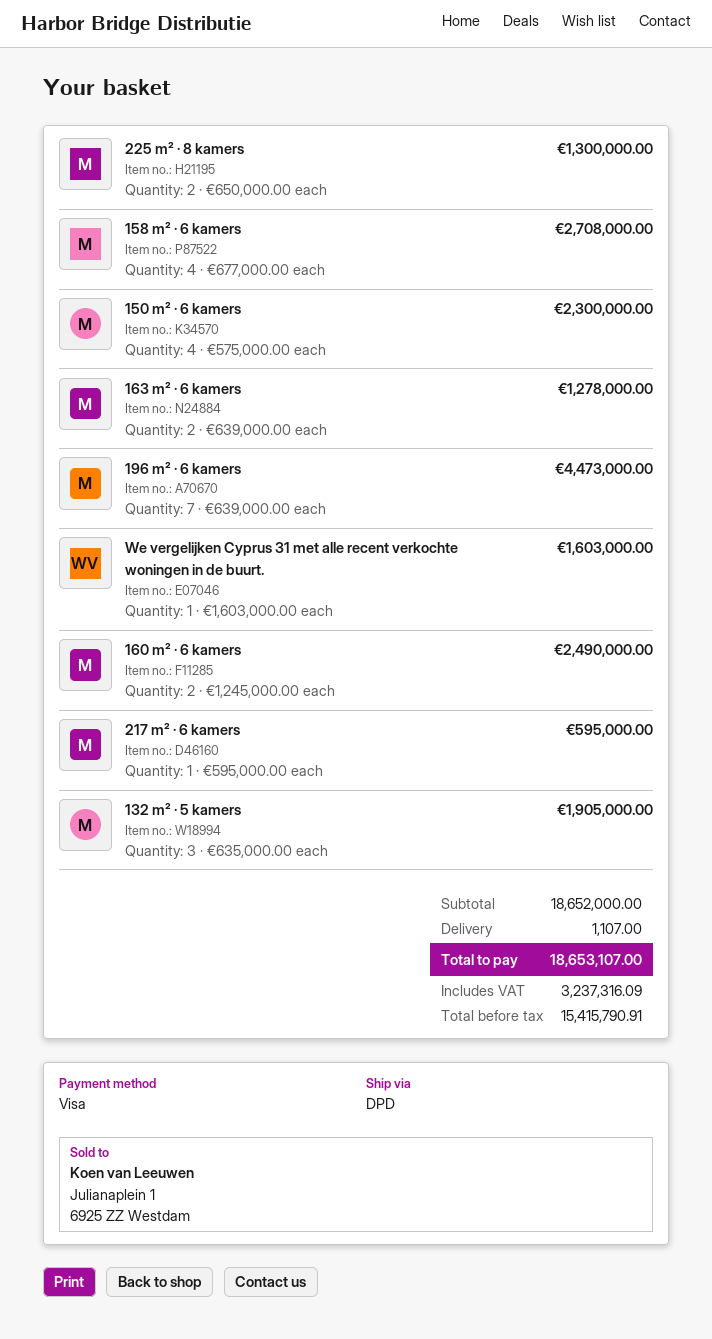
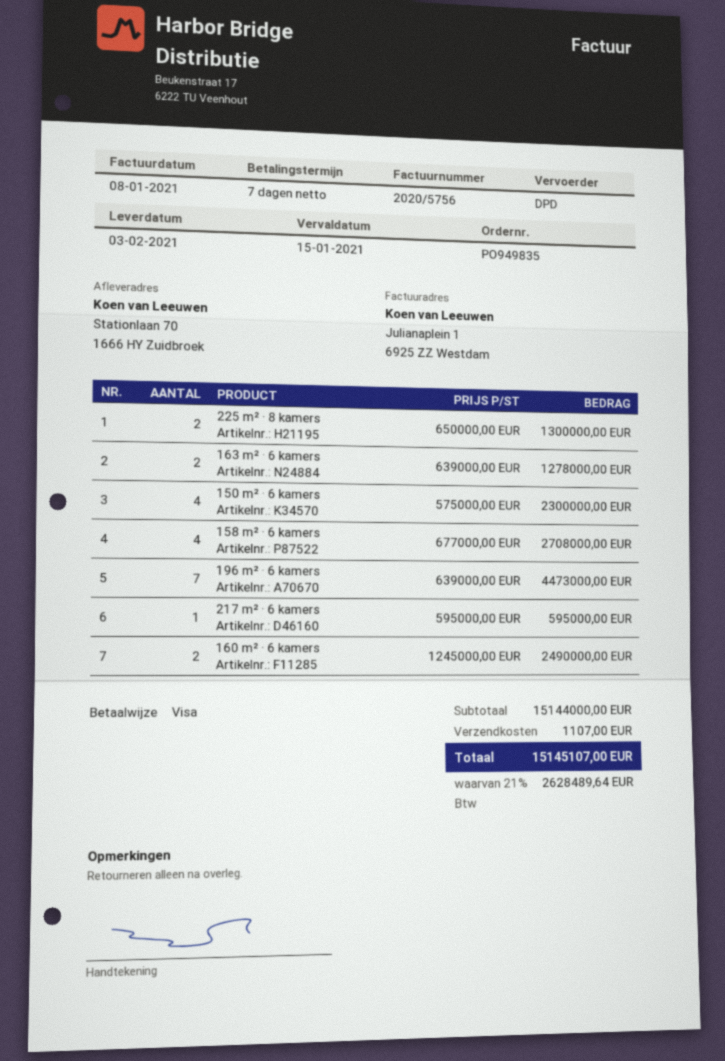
We vergelijken Cyprus 31 met alle recent verkochte woningen in de buurt.: 1 x 1603000.00 = 1603000.00 -> none
132 m² · 5 kamers: 3 x 635000.00 = 1905000.00 -> none
subtotal: 18652000.00 -> 15144000.00
tax: 3237316.09 -> 2628489.64
total: 18653107.00 -> 15145107.00

